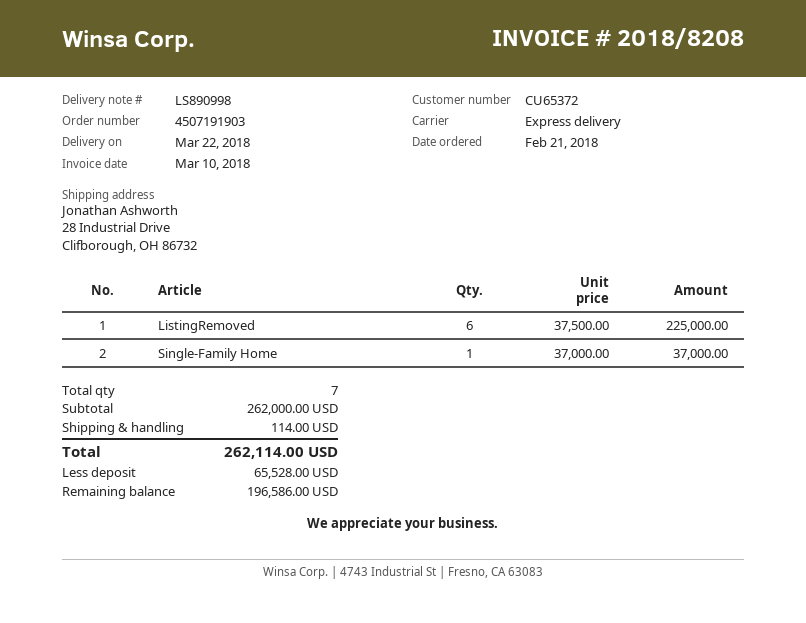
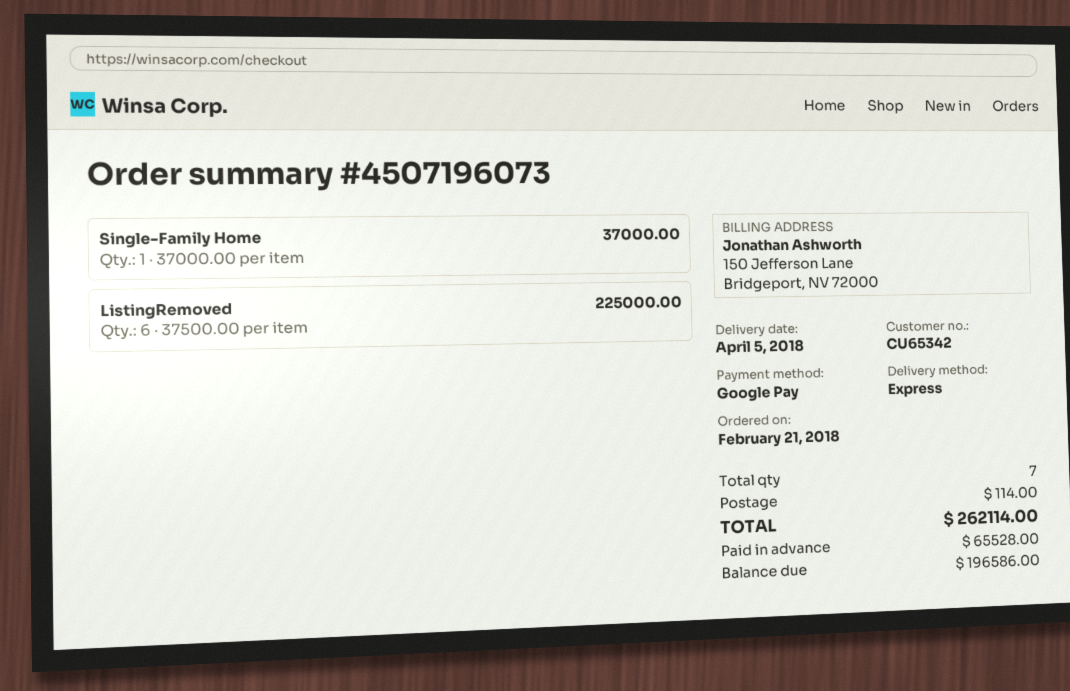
order number: 4507191903 -> 4507196073
delivery date: 2018-03-22 -> 2018-04-05
customer number: CU65372 -> CU65342

